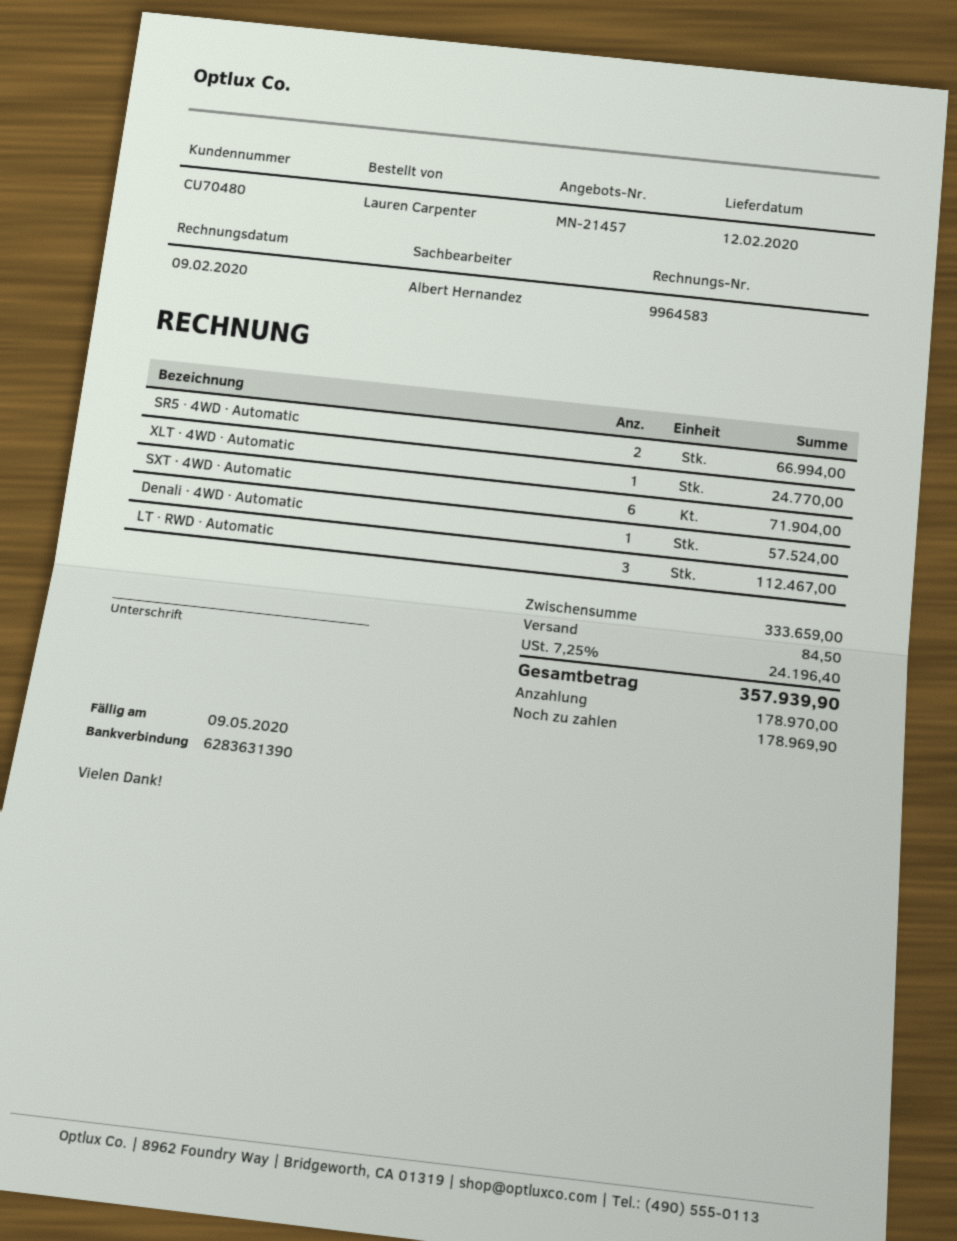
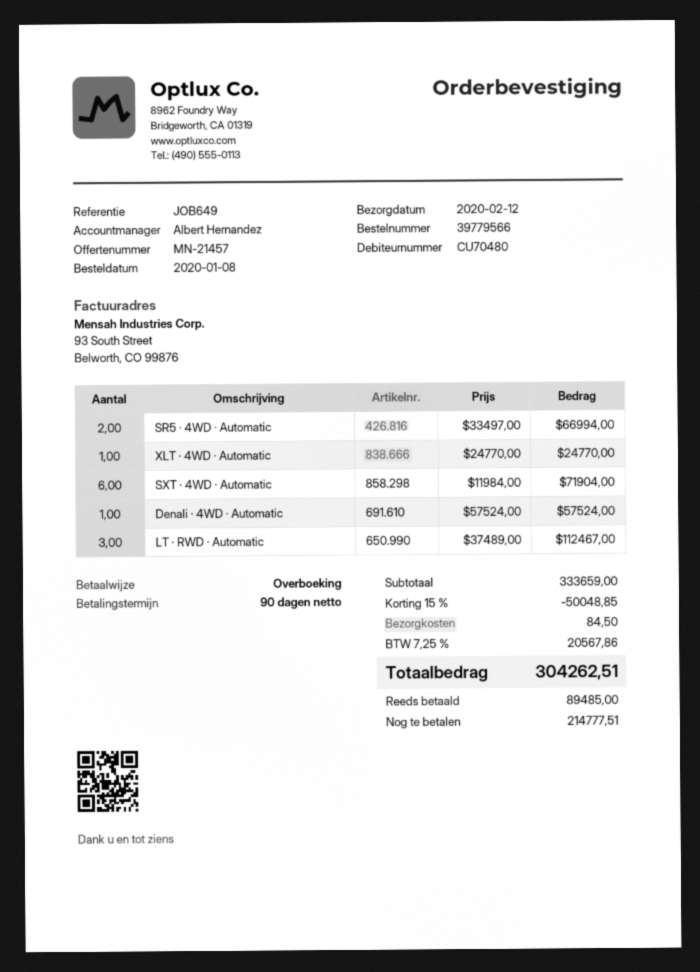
discount: none -> 15% = 50048.85
tax: 7.25% = 24196.40 -> 7.25% = 20567.86
total: 357939.90 -> 304262.51
deposit: 178970.00 -> 89485.00
balance: 178969.90 -> 214777.51

